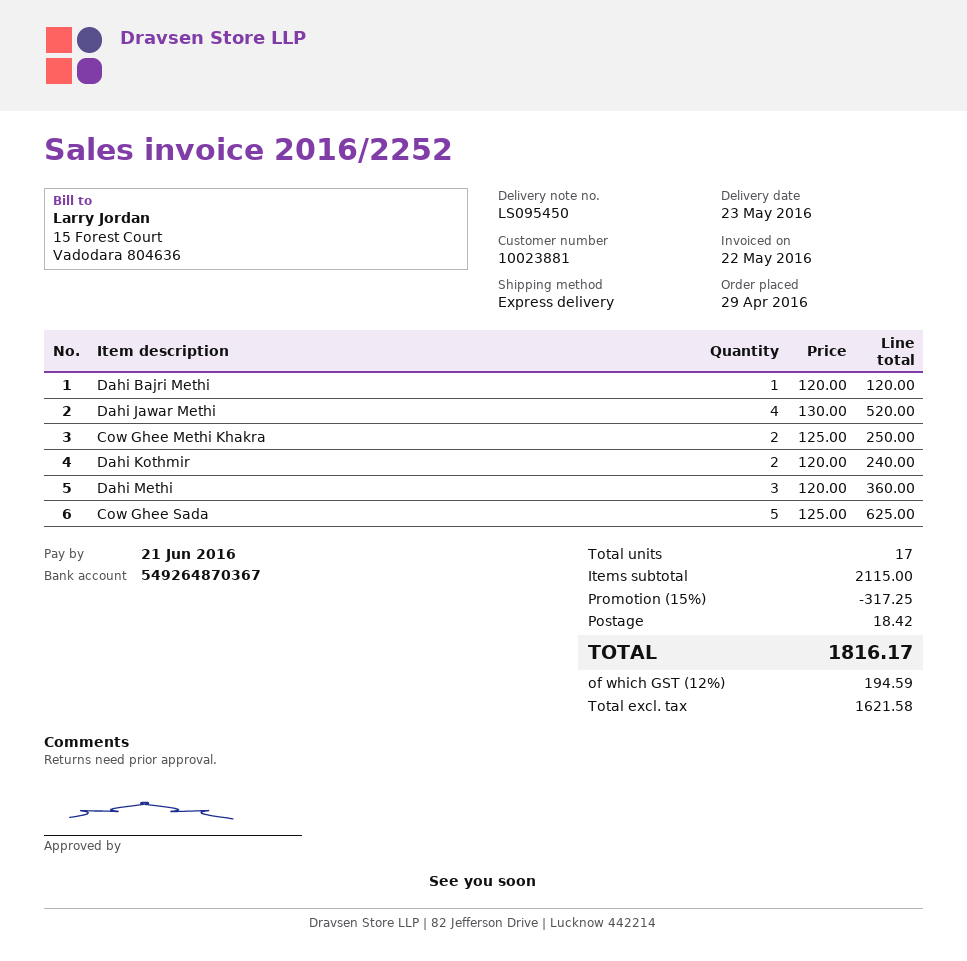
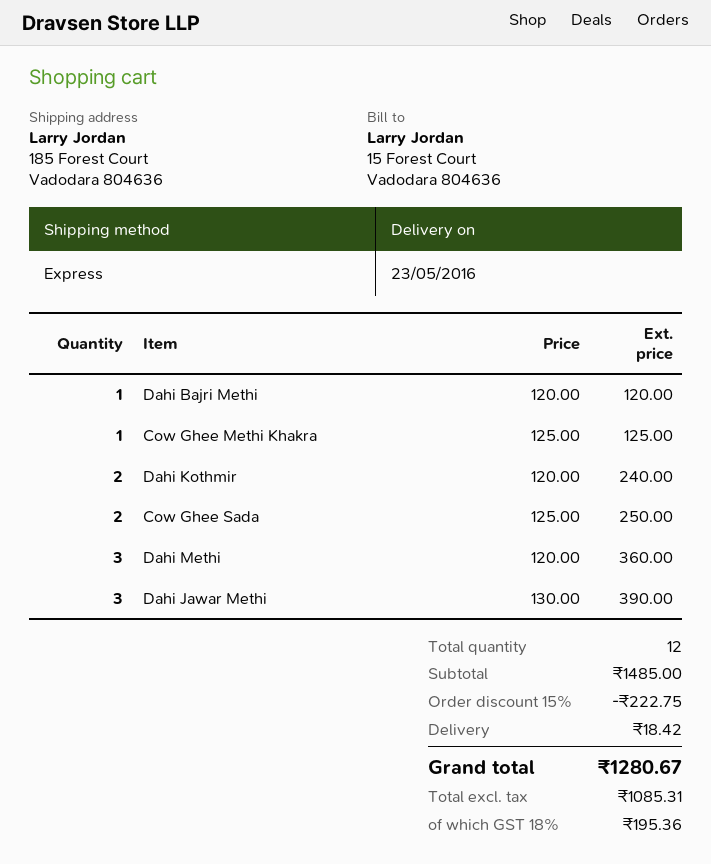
Dahi Jawar Methi: 4 x 130.00 = 520.00 -> 3 x 130.00 = 390.00
Cow Ghee Methi Khakra: 2 x 125.00 = 250.00 -> 1 x 125.00 = 125.00
Cow Ghee Sada: 5 x 125.00 = 625.00 -> 2 x 125.00 = 250.00
total quantity: 17 -> 12
subtotal: 2115.00 -> 1485.00
discount: 15% = 317.25 -> 15% = 222.75
net: 1621.58 -> 1085.31
tax: 12% = 194.59 -> 18% = 195.36
total: 1816.17 -> 1280.67

